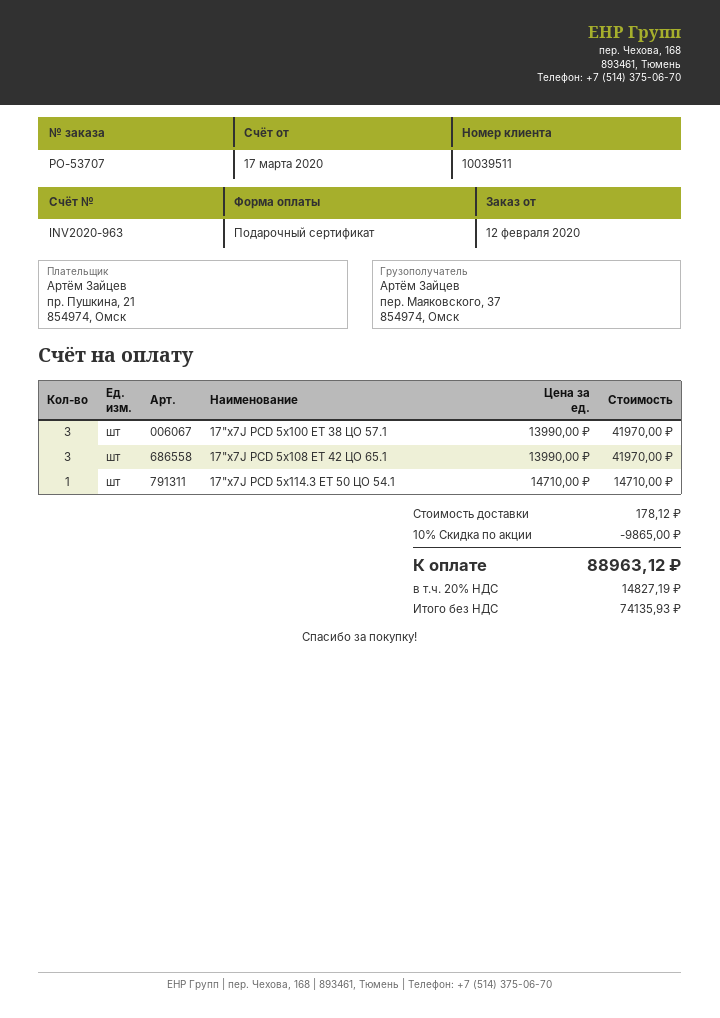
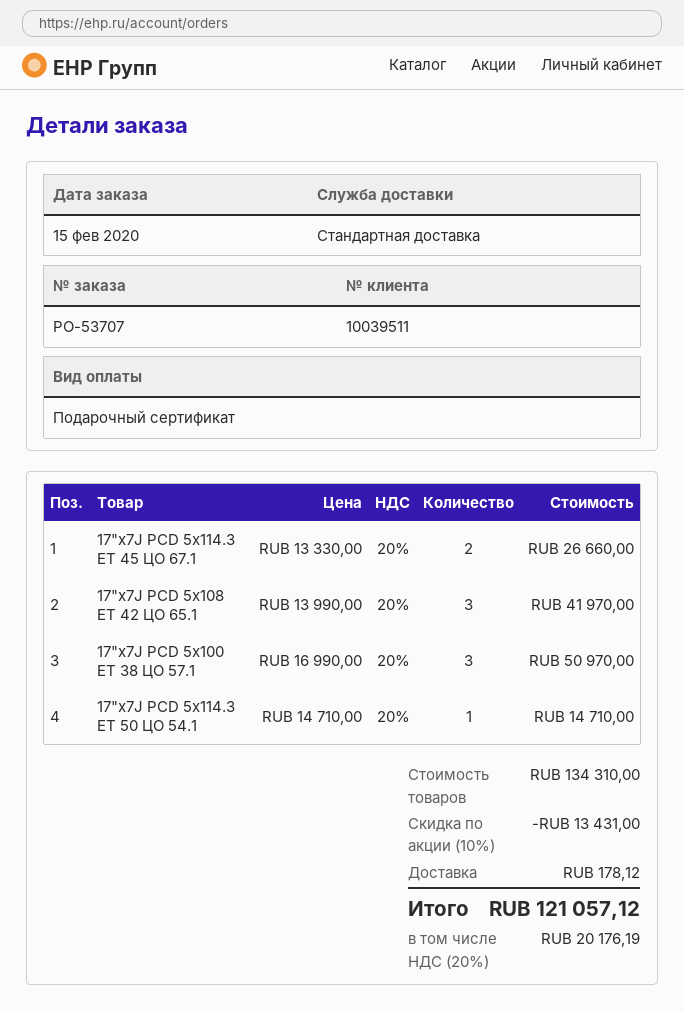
order date: 2020-02-12 -> 2020-02-15
17"x7J PCD 5x100 ЕТ 38 ЦО 57.1: 3 x 13990.00 = 41970.00 -> 3 x 16990.00 = 50970.00
17"x7J PCD 5x114.3 ЕТ 45 ЦО 67.1: none -> 2 x 13330.00 = 26660.00
discount: 10% = 9865.00 -> 10% = 13431.00
tax: 20% = 14827.19 -> 20% = 20176.19
total: 88963.12 -> 121057.12

